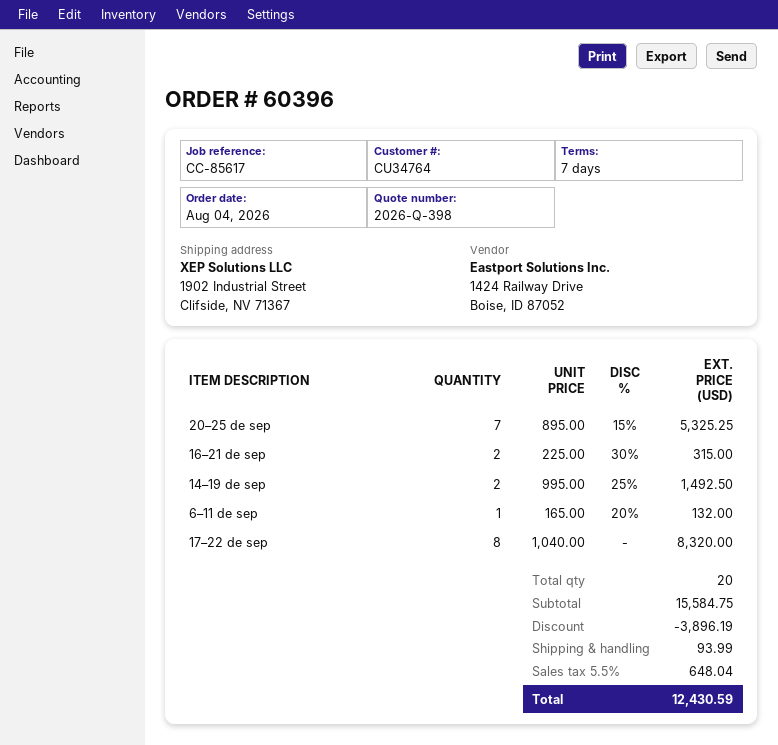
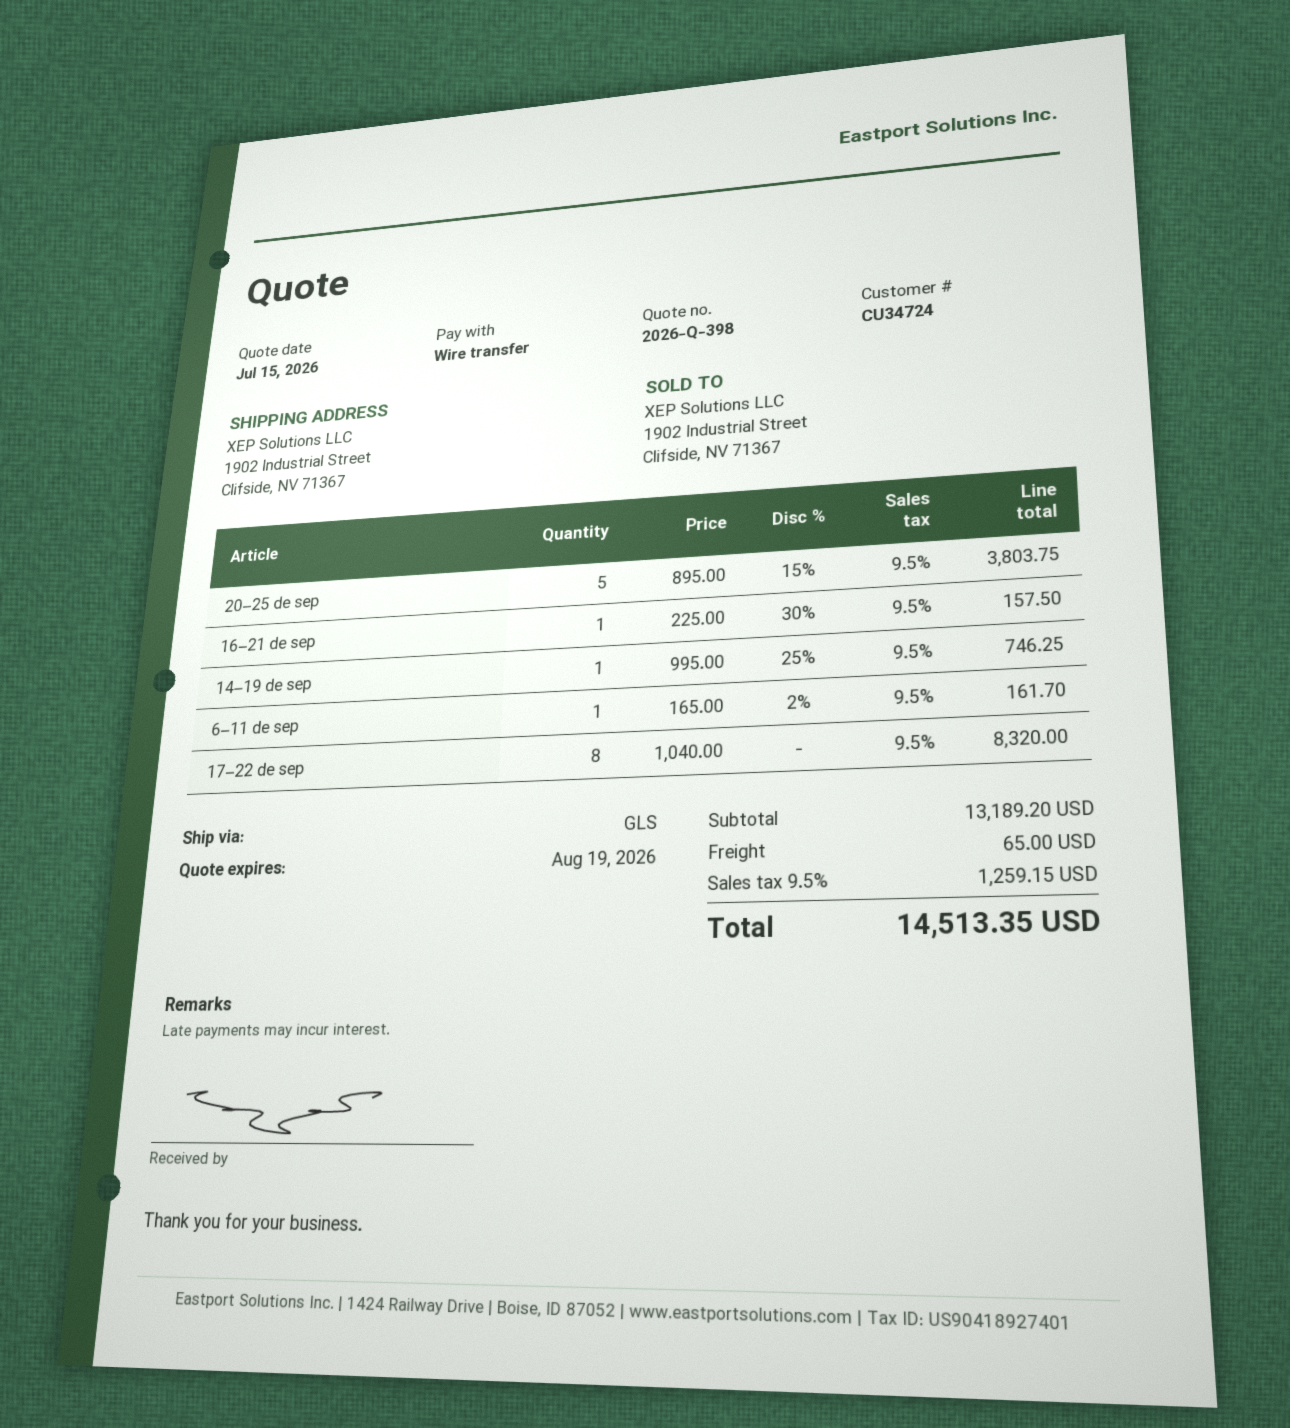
customer number: CU34764 -> CU34724
20–25 de sep: 7 x 895.00 - 15% = 5325.25 -> 5 x 895.00 - 15% = 3803.75
16–21 de sep: 2 x 225.00 - 30% = 315.00 -> 1 x 225.00 - 30% = 157.50
14–19 de sep: 2 x 995.00 - 25% = 1492.50 -> 1 x 995.00 - 25% = 746.25
6–11 de sep: 1 x 165.00 - 20% = 132.00 -> 1 x 165.00 - 2% = 161.70
subtotal: 15584.75 -> 13189.20
discount: 3896.19 -> none
shipping: 93.99 -> 65.00
tax: 5.5% = 648.04 -> 9.5% = 1259.15
total: 12430.59 -> 14513.35

